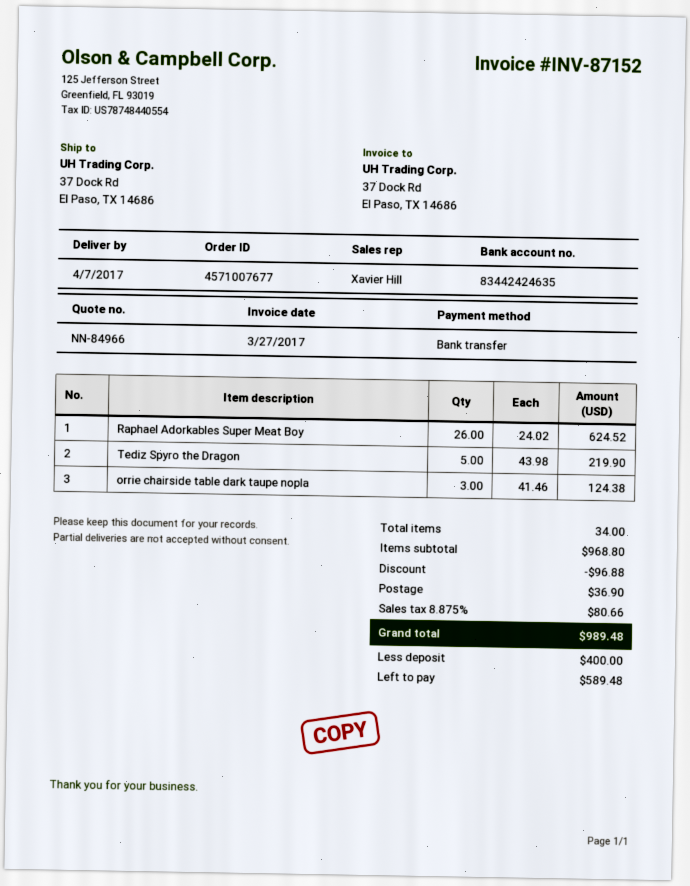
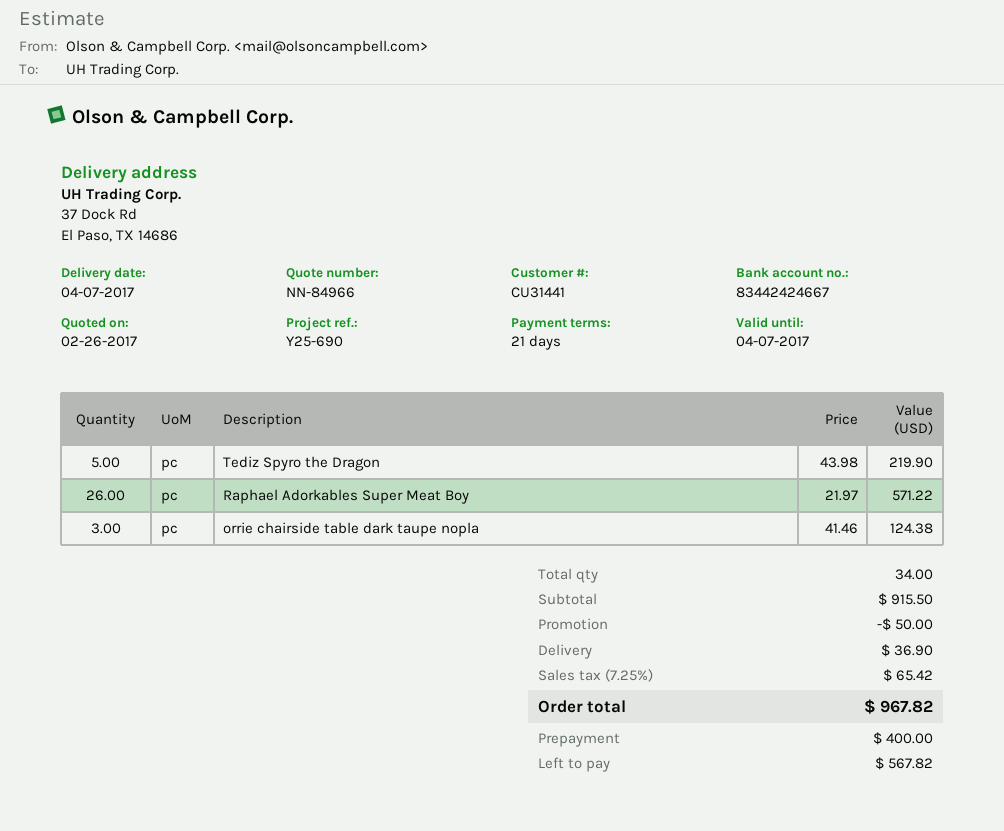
bank account: 83442424635 -> 83442424667
Raphael Adorkables Super Meat Boy: 26 x 24.02 = 624.52 -> 26 x 21.97 = 571.22
subtotal: 968.80 -> 915.50
discount: 96.88 -> 50.00
tax: 8.875% = 80.66 -> 7.25% = 65.42
total: 989.48 -> 967.82
balance: 589.48 -> 567.82

